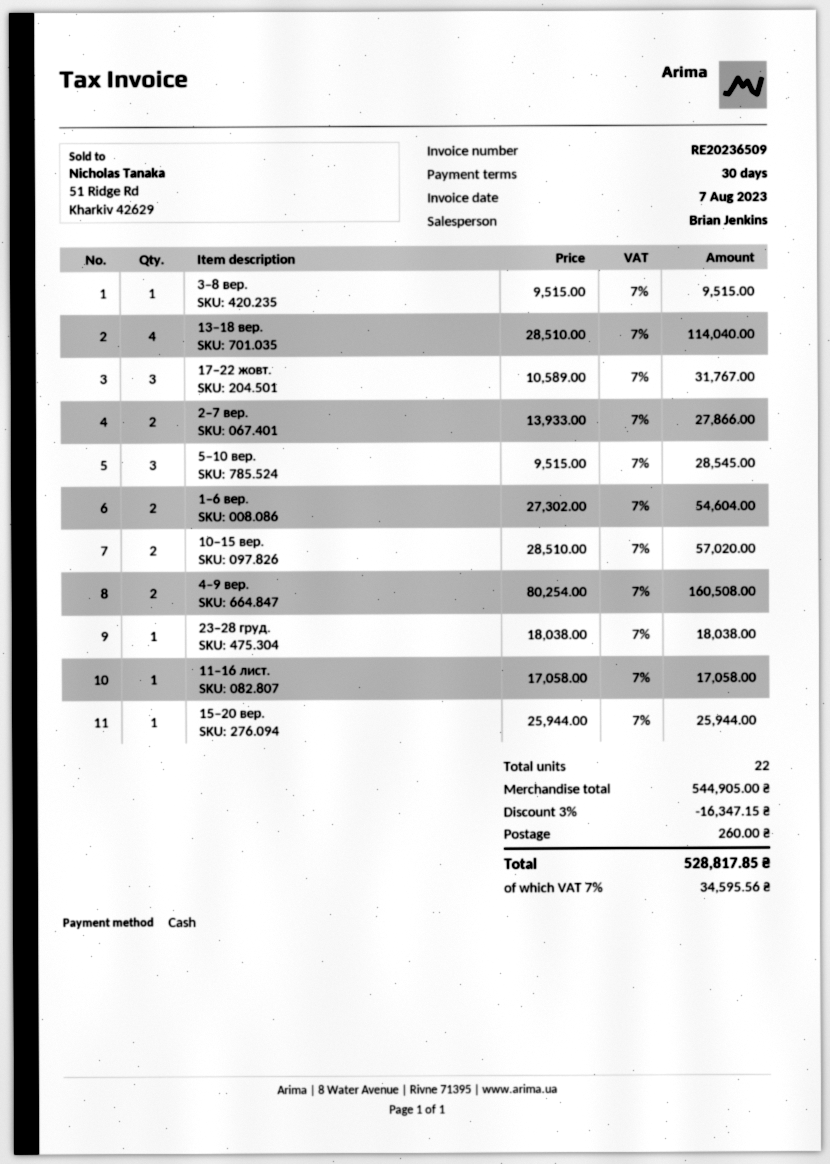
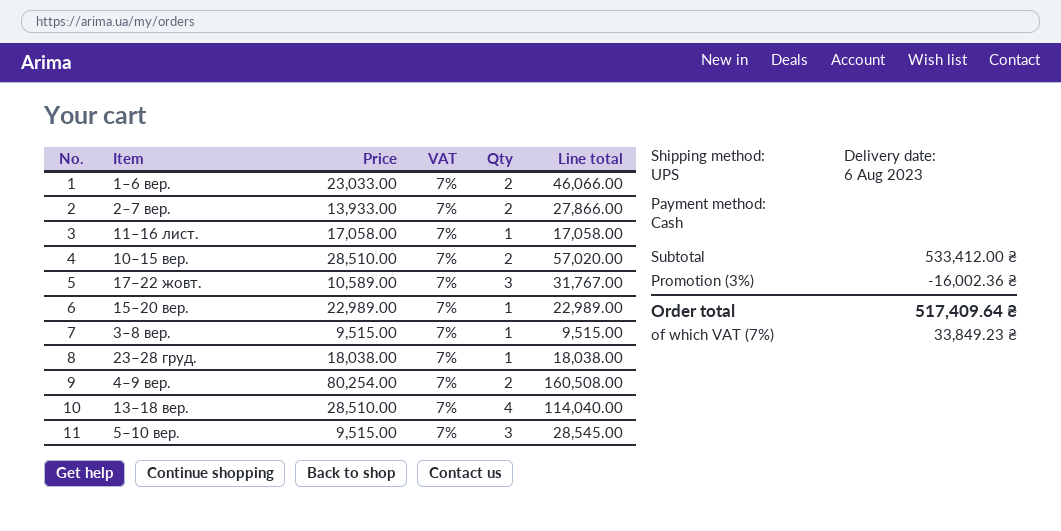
1–6 вер.: 2 x 27302.00 = 54604.00 -> 2 x 23033.00 = 46066.00
15–20 вер.: 1 x 25944.00 = 25944.00 -> 1 x 22989.00 = 22989.00
subtotal: 544905.00 -> 533412.00
discount: 3% = 16347.15 -> 3% = 16002.36
shipping: 260.00 -> none
tax: 7% = 34595.56 -> 7% = 33849.23
total: 528817.85 -> 517409.64

